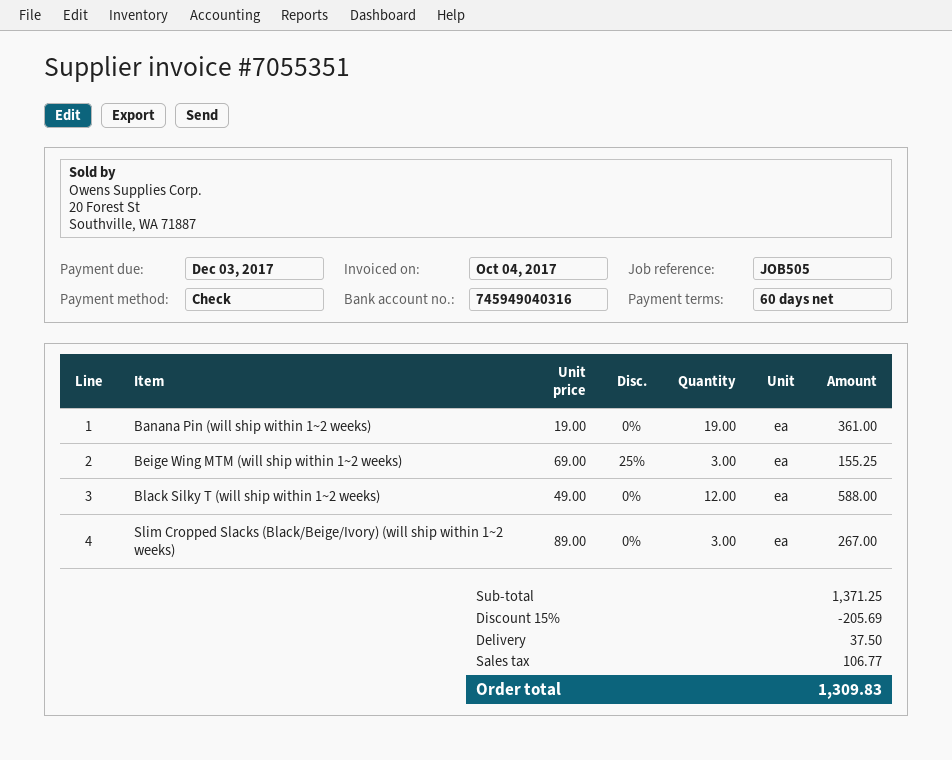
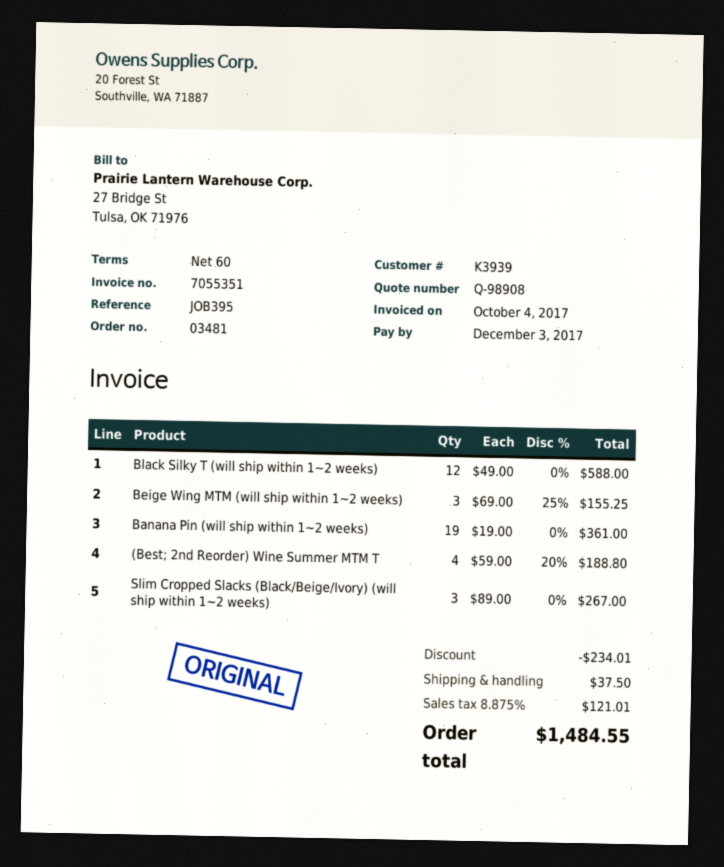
reference: JOB505 -> JOB395
(Best; 2nd Reorder) Wine Summer MTM T: none -> 4 x 59.00 - 20% = 188.80
discount: 205.69 -> 234.01
tax: 106.77 -> 121.01
total: 1309.83 -> 1484.55

